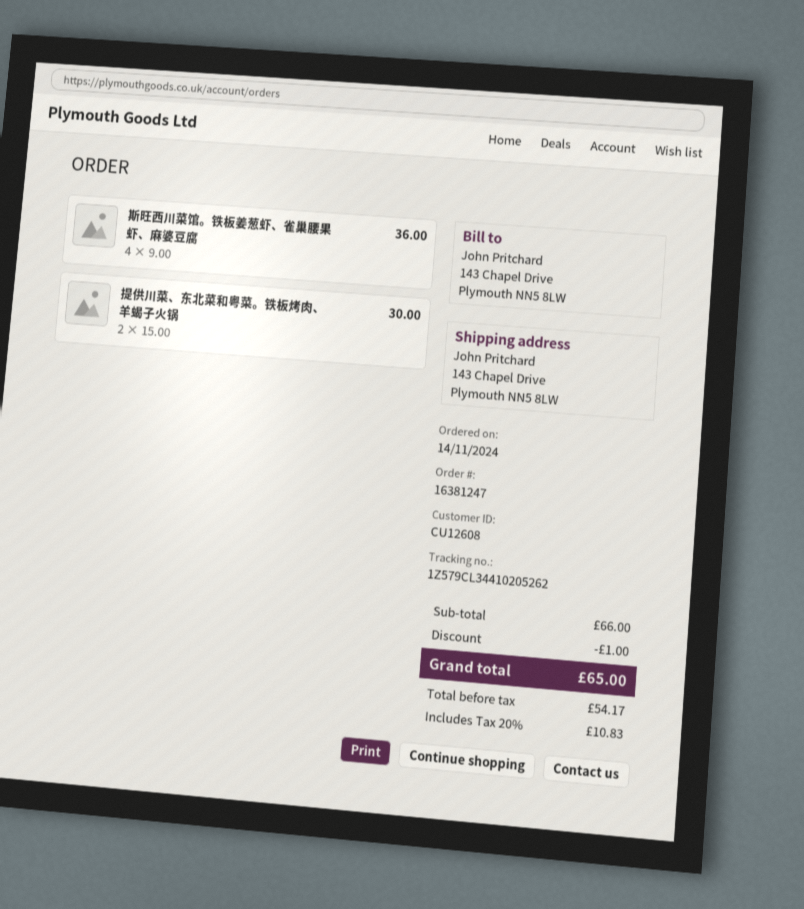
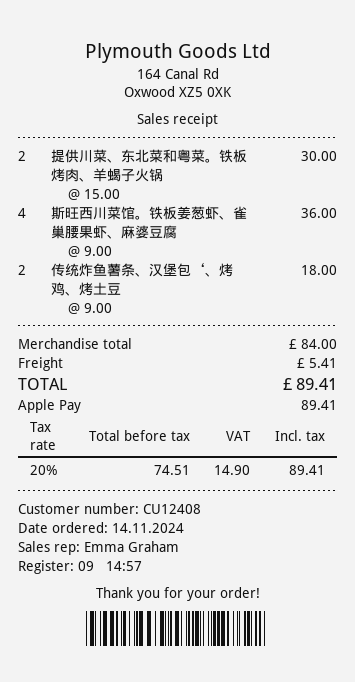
customer number: CU12608 -> CU12408
传统炸鱼薯条、汉堡包‘、烤鸡、烤土豆: none -> 2 x 9.00 = 18.00
subtotal: 66.00 -> 84.00
discount: 1.00 -> none
shipping: none -> 5.41
net: 54.17 -> 74.51
tax: 20% = 10.83 -> 20% = 14.90
total: 65.00 -> 89.41

